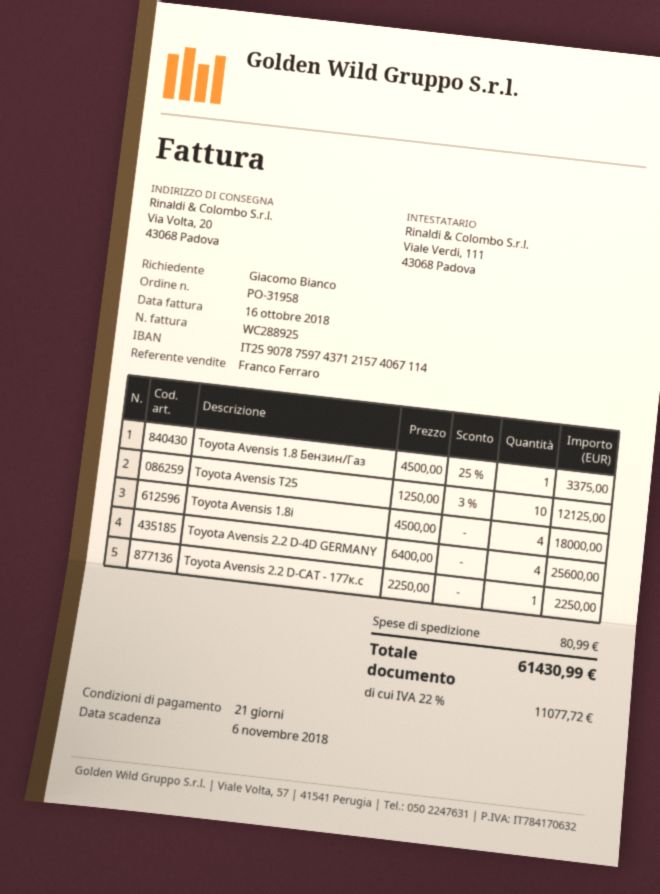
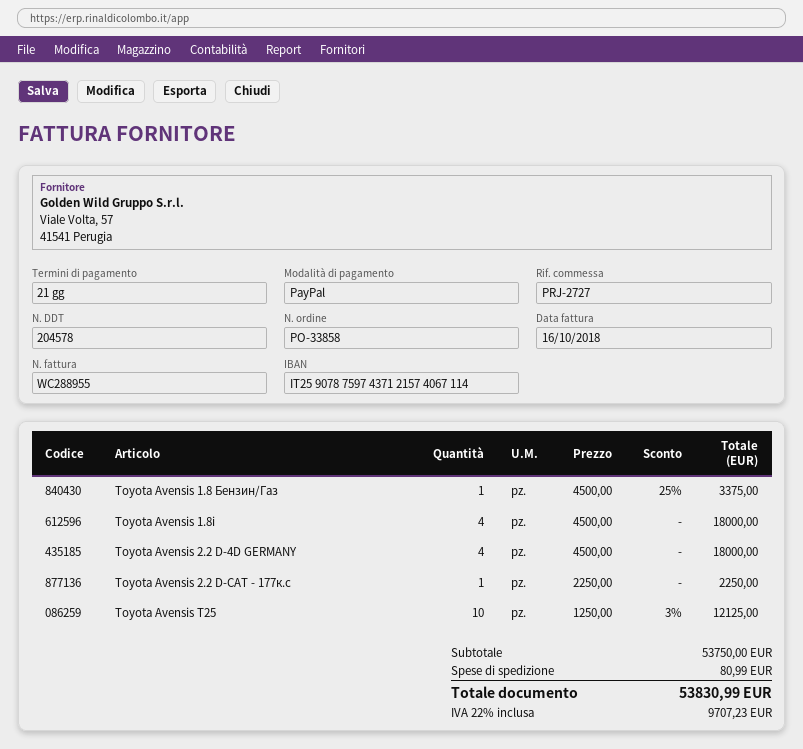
order number: PO-31958 -> PO-33858
invoice number: WC288925 -> WC288955
Toyota Avensis 2.2 D-4D GERMANY: 4 x 6400.00 = 25600.00 -> 4 x 4500.00 = 18000.00
tax: 22% = 11077.72 -> 22% = 9707.23
total: 61430.99 -> 53830.99

